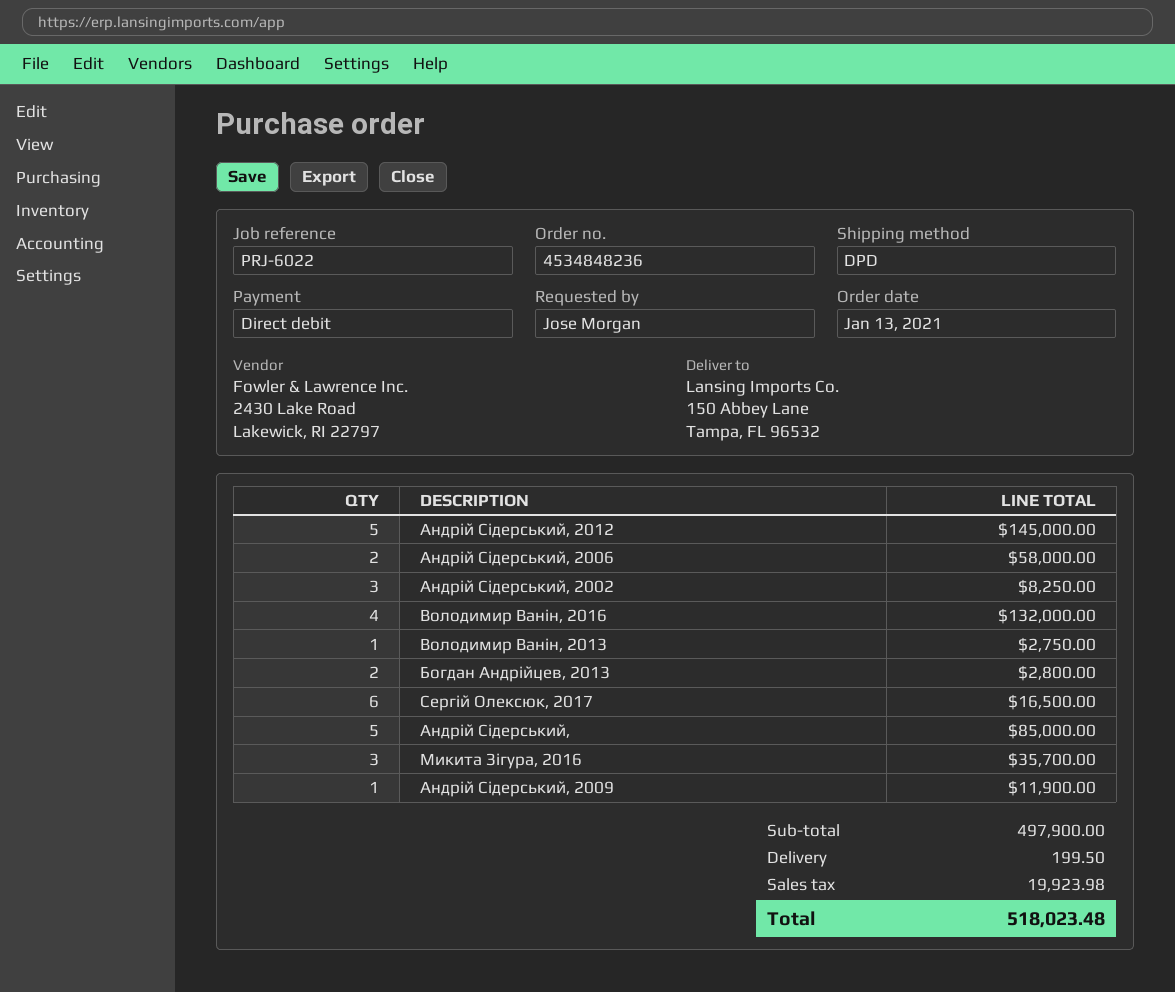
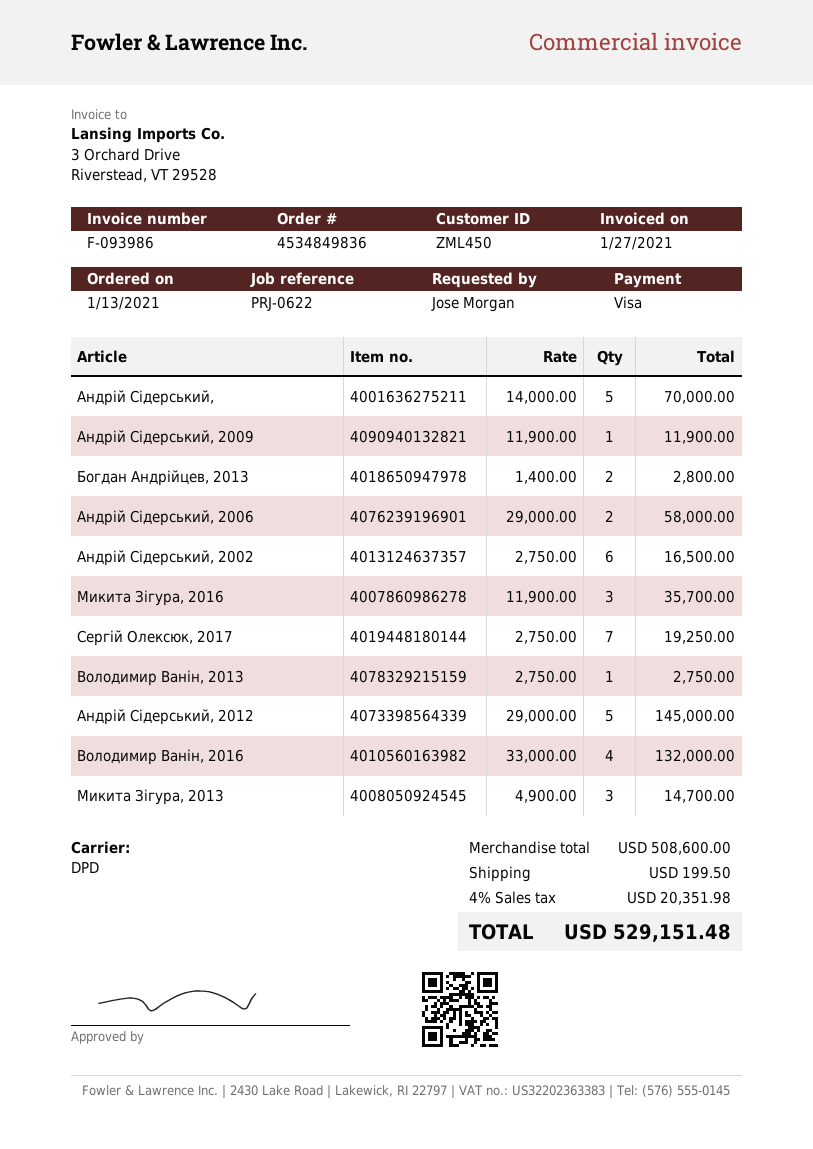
order number: 4534848236 -> 4534849836
reference: PRJ-6022 -> PRJ-0622
payment method: direct debit -> Visa
Андрій Сідерський, 2002: 3 for 8250.00 -> 6 for 16500.00
Сергій Олексюк, 2017: 6 for 16500.00 -> 7 for 19250.00
Андрій Сідерський,: 5 for 85000.00 -> 5 for 70000.00
Микита Зігура, 2013: none -> 3 for 14700.00
subtotal: 497900.00 -> 508600.00
tax: 19923.98 -> 20351.98
total: 518023.48 -> 529151.48

